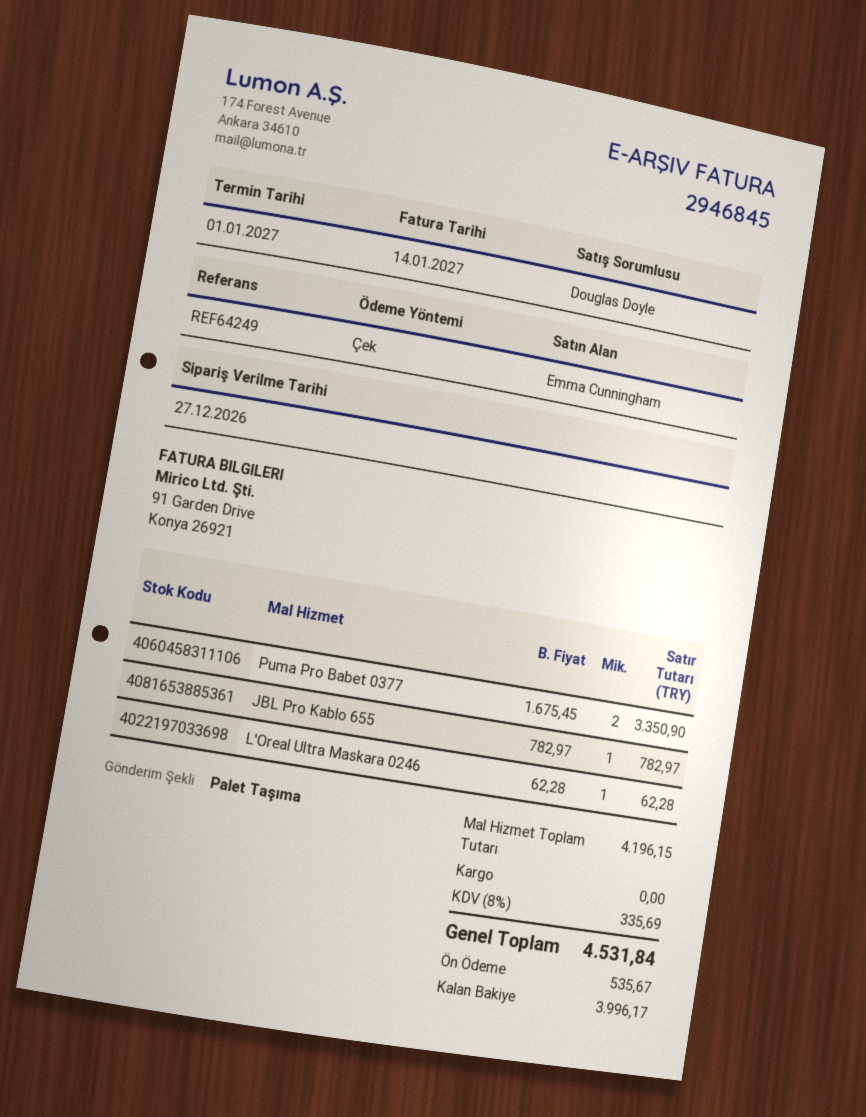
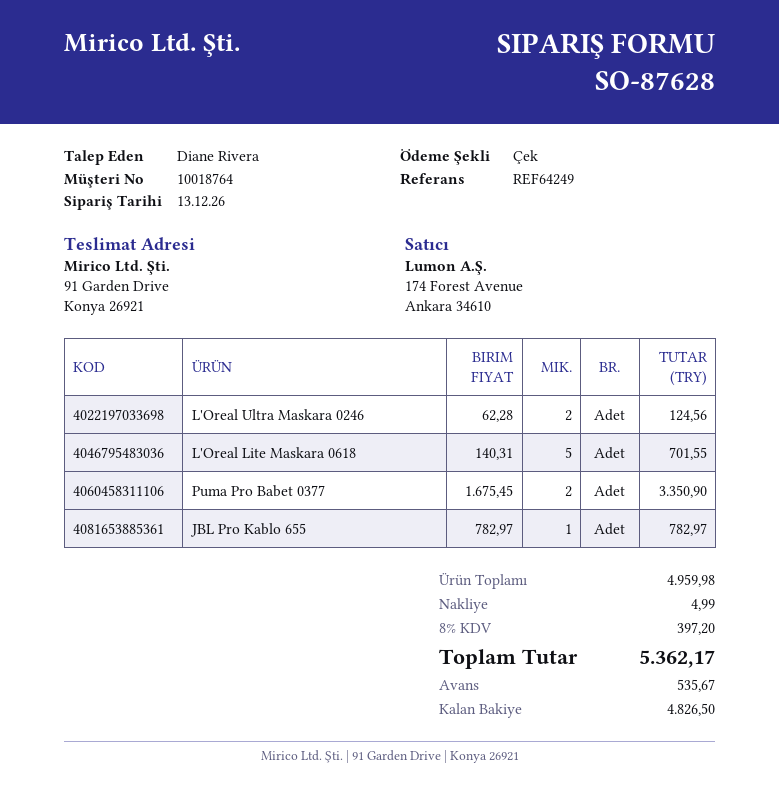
order date: 2026-12-27 -> 2026-12-13
ordered by: Emma Cunningham -> Diane Rivera
L'Oreal Ultra Maskara 0246: 1 x 62.28 = 62.28 -> 2 x 62.28 = 124.56
L'Oreal Lite Maskara 0618: none -> 5 x 140.31 = 701.55
subtotal: 4196.15 -> 4959.98
shipping: 0.00 -> 4.99
tax: 8% = 335.69 -> 8% = 397.20
total: 4531.84 -> 5362.17
balance: 3996.17 -> 4826.50

